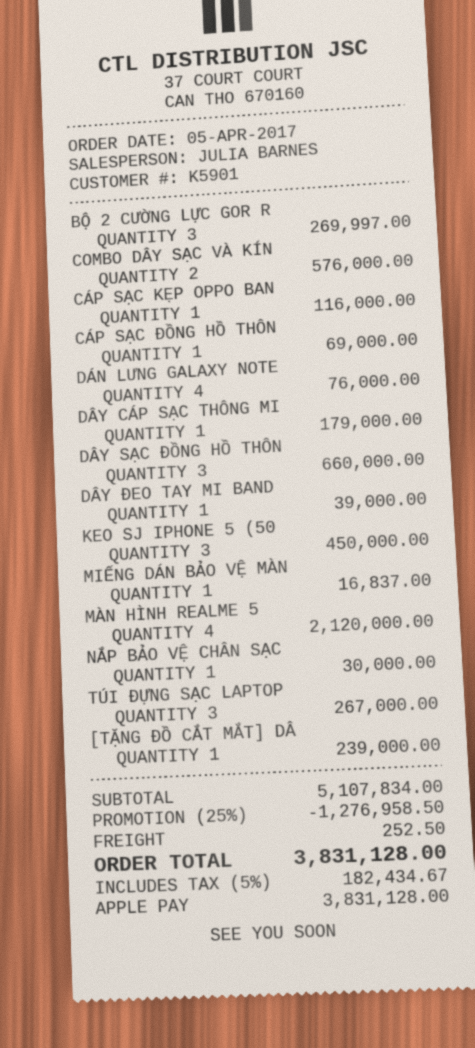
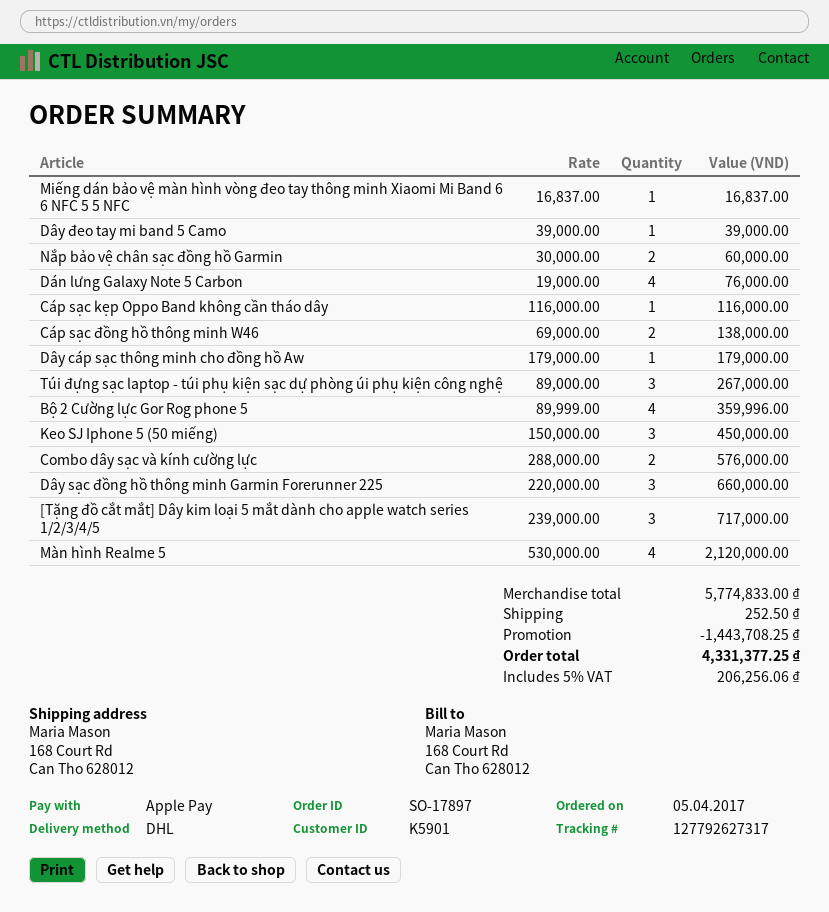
BỘ 2 CƯỜNG LỰC GOR R: 3 for 269997.00 -> 4 for 359996.00
CÁP SẠC ĐỒNG HỒ THÔN: 1 for 69000.00 -> 2 for 138000.00
NẮP BẢO VỆ CHÂN SẠC: 1 for 30000.00 -> 2 for 60000.00
[TẶNG ĐỒ CẮT MẮT] DÂ: 1 for 239000.00 -> 3 for 717000.00
subtotal: 5107834.00 -> 5774833.00
discount: 1276958.50 -> 1443708.25
tax: 5% = 182434.67 -> 5% = 206256.06
total: 3831128.00 -> 4331377.25

